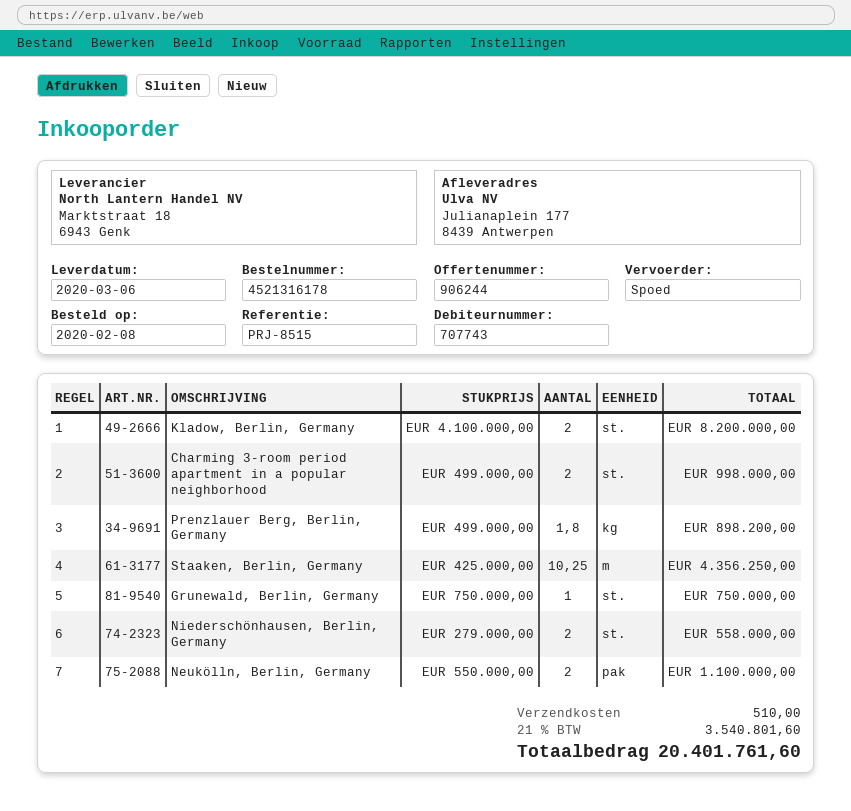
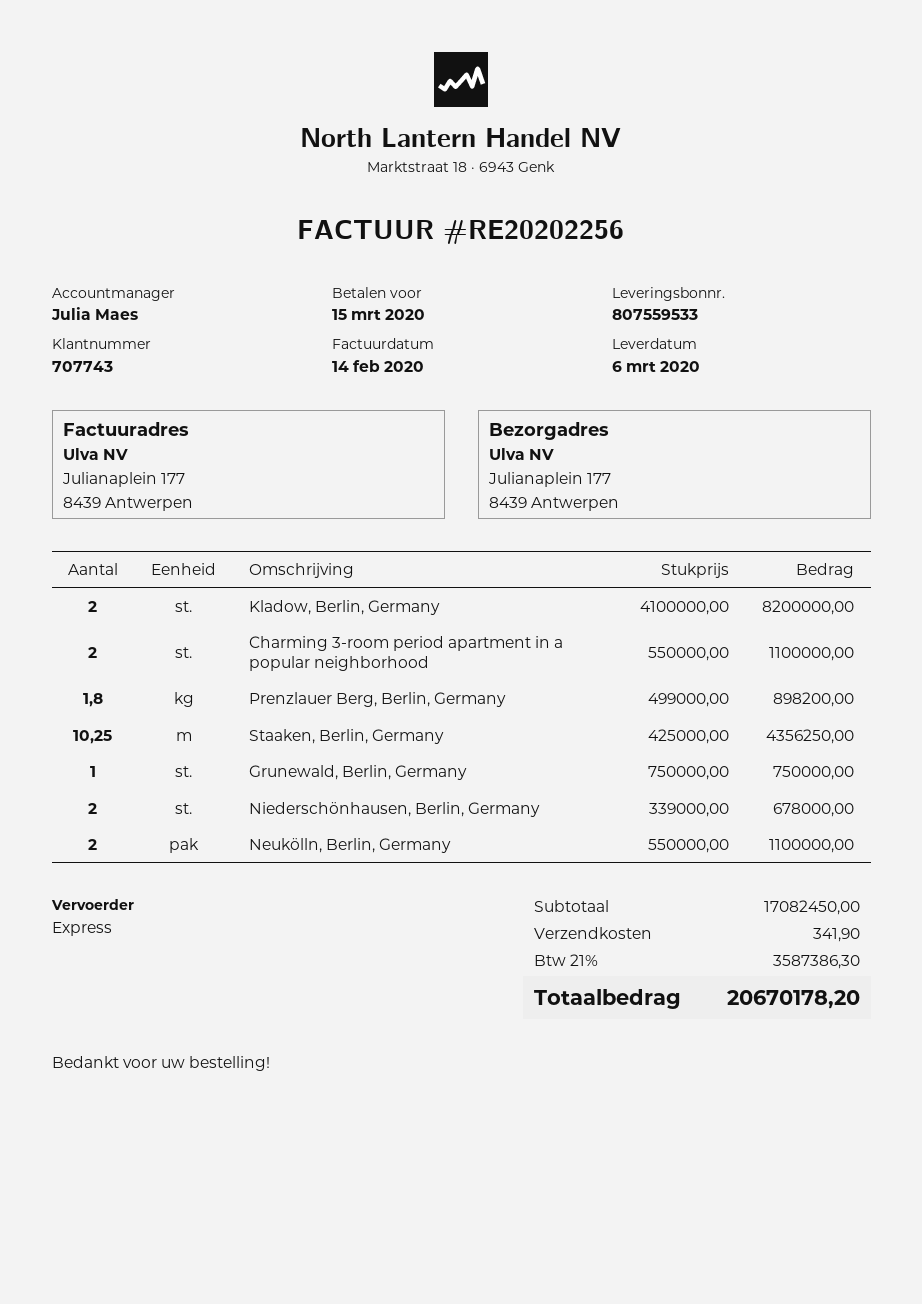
Charming 3-room period apartment in a popular neighborhood: 2 x 499000.00 = 998000.00 -> 2 x 550000.00 = 1100000.00
Niederschönhausen, Berlin, Germany: 2 x 279000.00 = 558000.00 -> 2 x 339000.00 = 678000.00
shipping: 510.00 -> 341.90
tax: 21% = 3540801.60 -> 21% = 3587386.30
total: 20401761.60 -> 20670178.20

